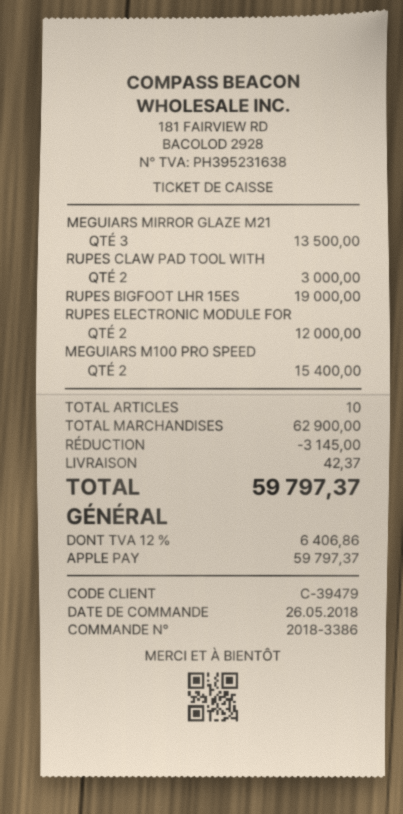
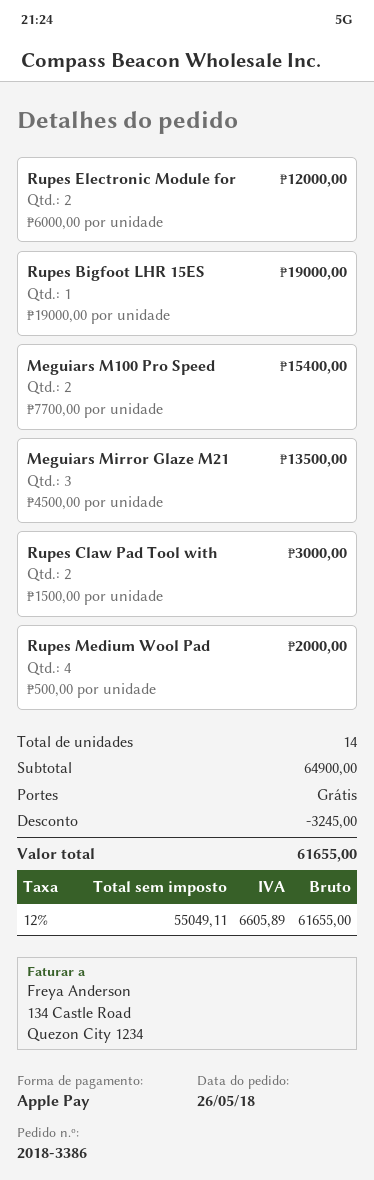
Rupes Medium Wool Pad: none -> 4 for 2000.00
total quantity: 10 -> 14
subtotal: 62900.00 -> 64900.00
discount: 3145.00 -> 3245.00
shipping: 42.37 -> 0.00
tax: 12% = 6406.86 -> 12% = 6605.89
total: 59797.37 -> 61655.00

